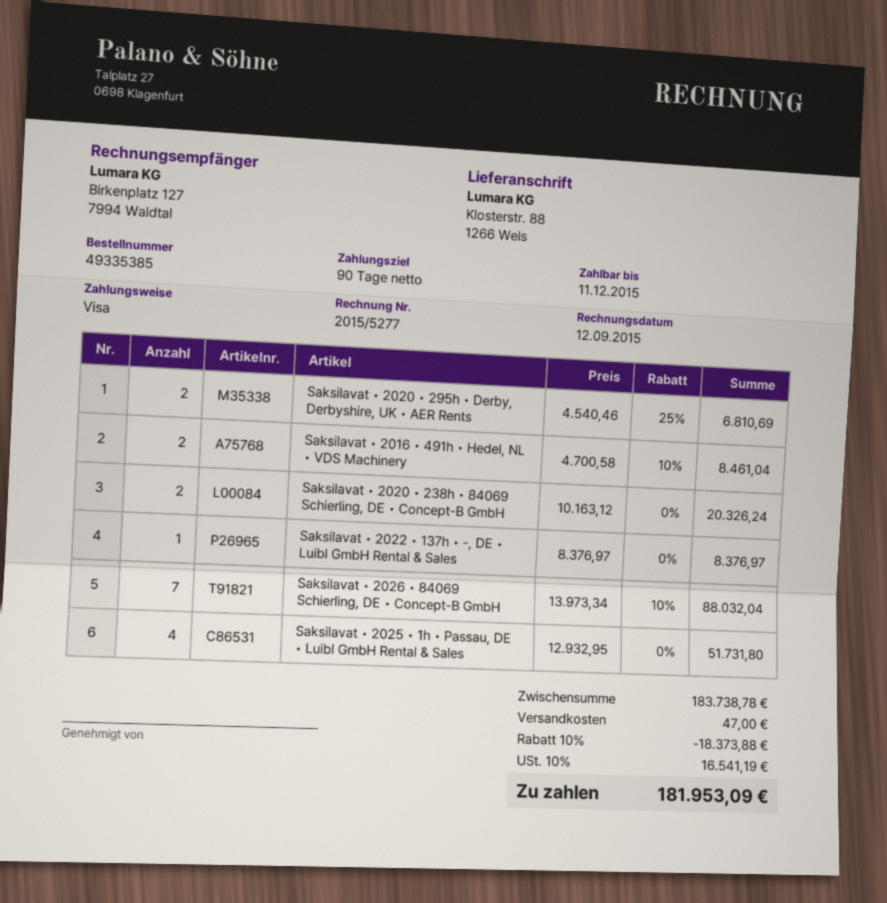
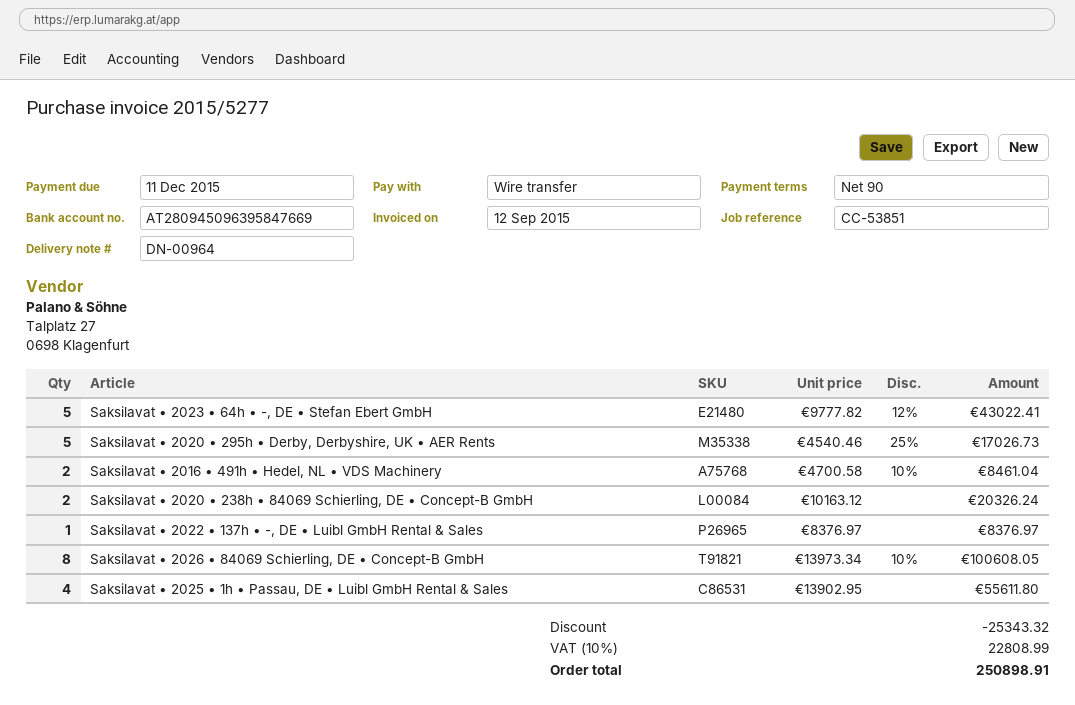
payment method: Visa -> bank transfer
Saksilavat • 2020 • 295h • Derby, Derbyshire, UK • AER Rents: 2 x 4540.46 - 25% = 6810.69 -> 5 x 4540.46 - 25% = 17026.73
Saksilavat • 2026 • 84069 Schierling, DE • Concept-B GmbH: 7 x 13973.34 - 10% = 88032.04 -> 8 x 13973.34 - 10% = 100608.05
Saksilavat • 2025 • 1h • Passau, DE • Luibl GmbH Rental & Sales: 4 x 12932.95 = 51731.80 -> 4 x 13902.95 = 55611.80
Saksilavat • 2023 • 64h • -, DE • Stefan Ebert GmbH: none -> 5 x 9777.82 - 12% = 43022.41
discount: 18373.88 -> 25343.32
shipping: 47.00 -> none
tax: 10% = 16541.19 -> 10% = 22808.99
total: 181953.09 -> 250898.91

